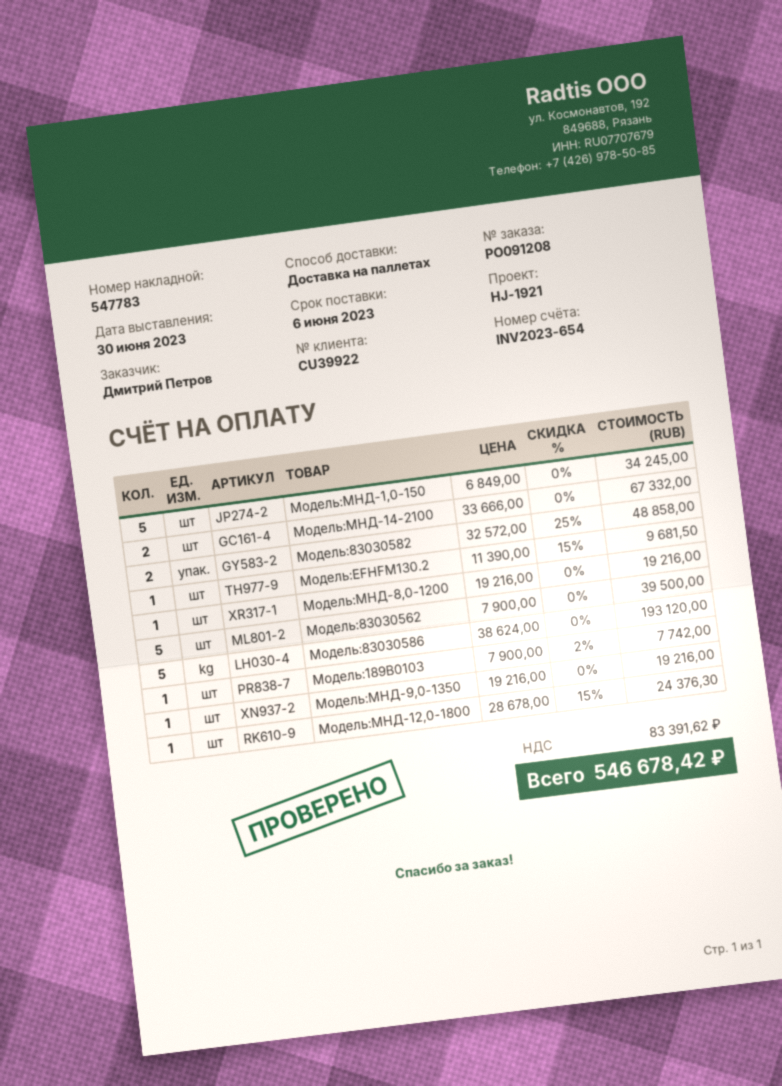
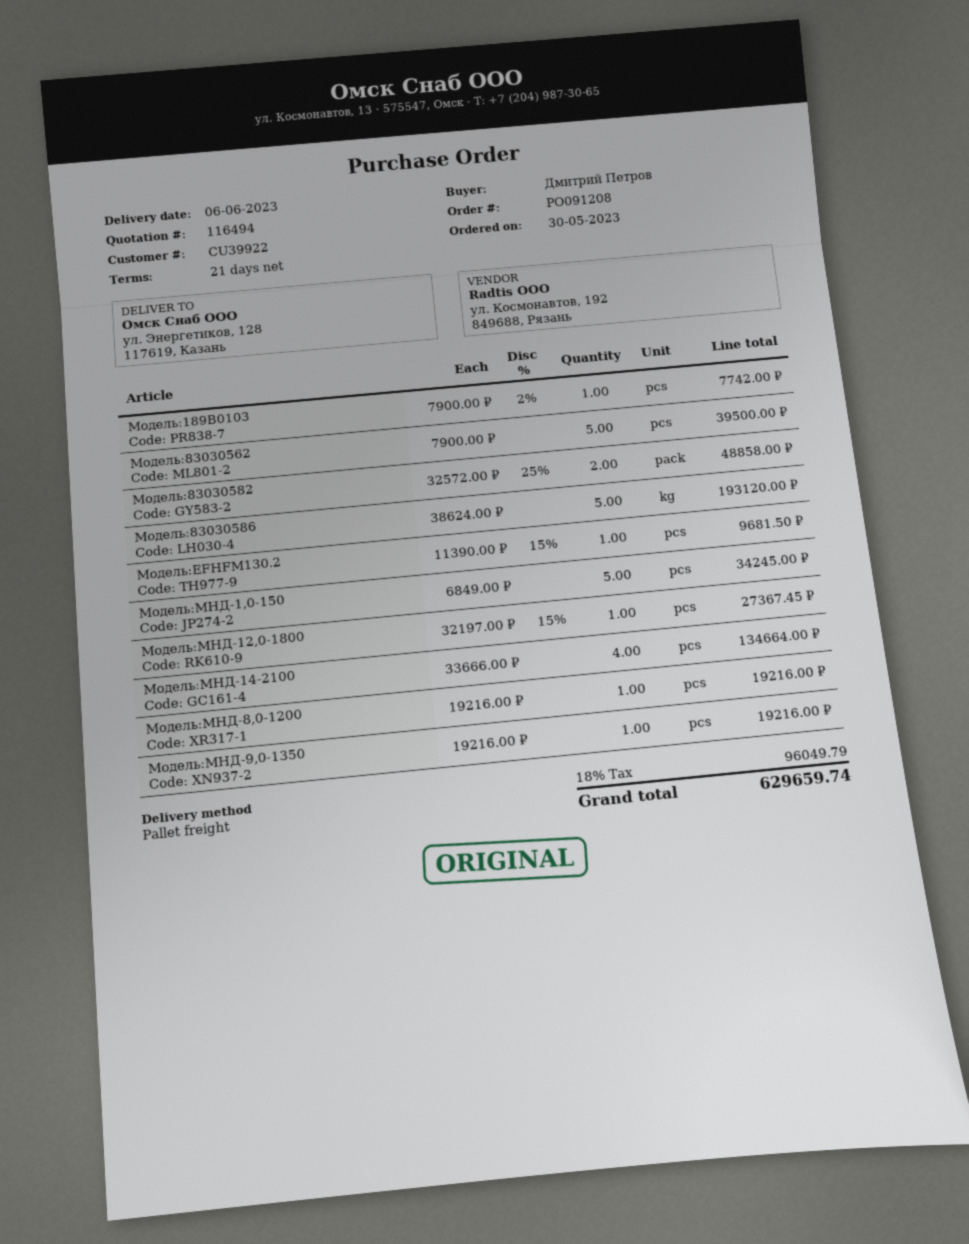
Модель:МНД-14-2100: 2 x 33666.00 = 67332.00 -> 4 x 33666.00 = 134664.00
Модель:МНД-12,0-1800: 1 x 28678.00 - 15% = 24376.30 -> 1 x 32197.00 - 15% = 27367.45
tax: 83391.62 -> 96049.79
total: 546678.42 -> 629659.74

